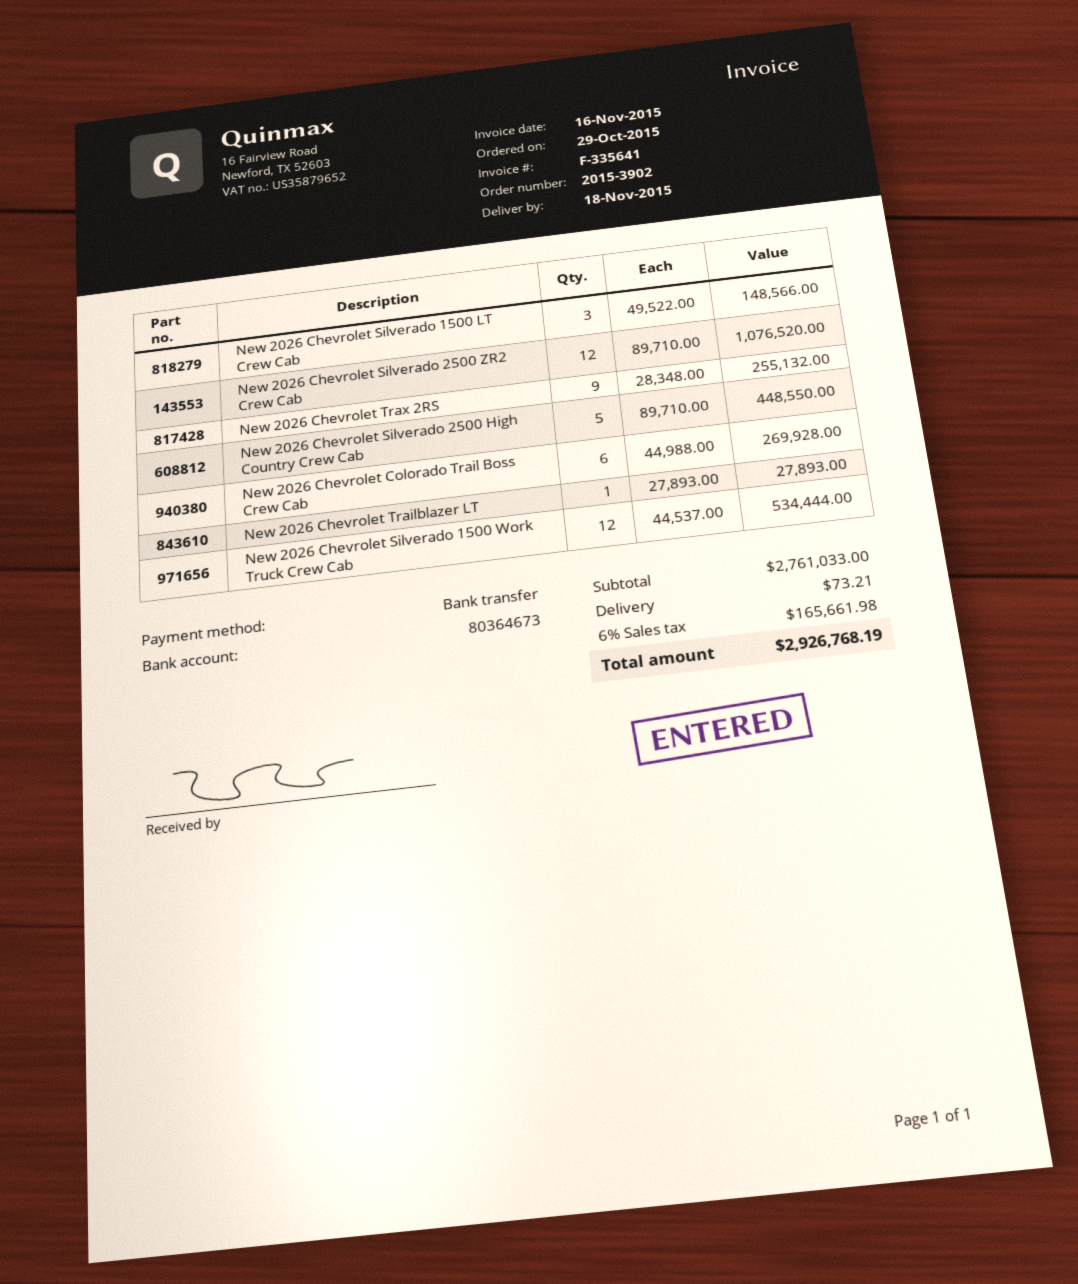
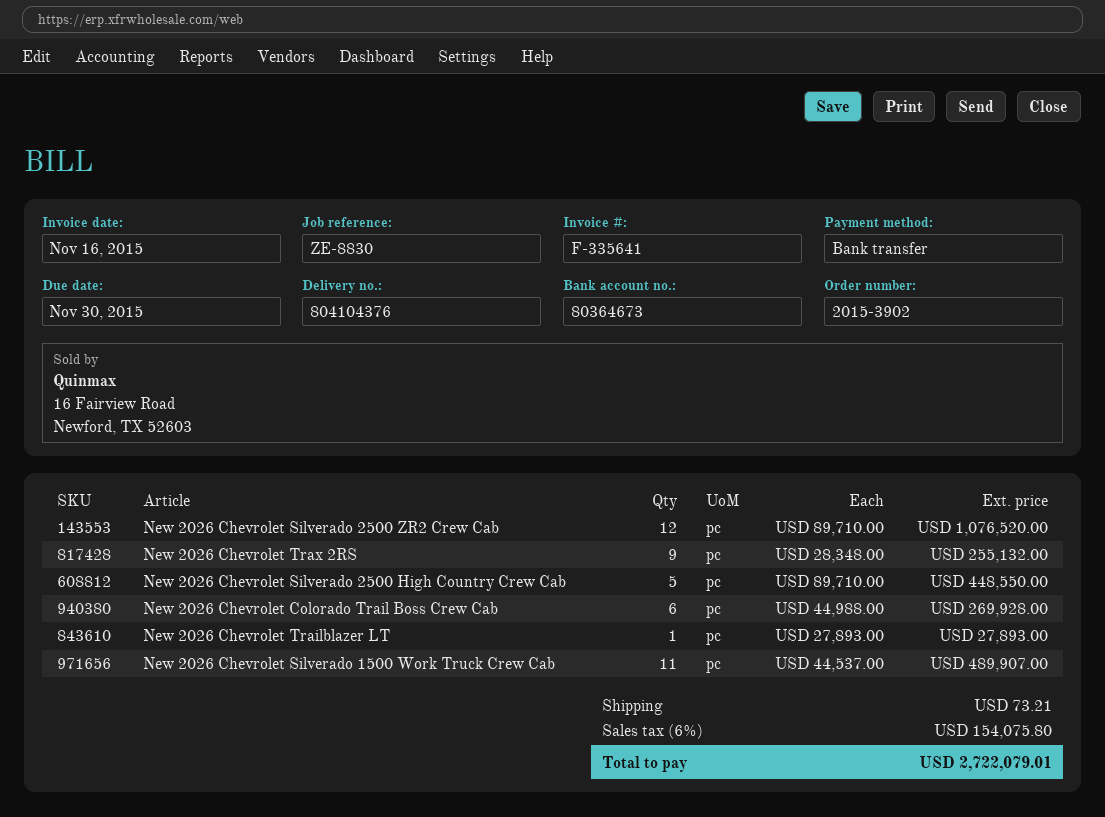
New 2026 Chevrolet Silverado 1500 LT Crew Cab: 3 x 49522.00 = 148566.00 -> none
New 2026 Chevrolet Silverado 1500 Work Truck Crew Cab: 12 x 44537.00 = 534444.00 -> 11 x 44537.00 = 489907.00
tax: 6% = 165661.98 -> 6% = 154075.80
total: 2926768.19 -> 2722079.01

